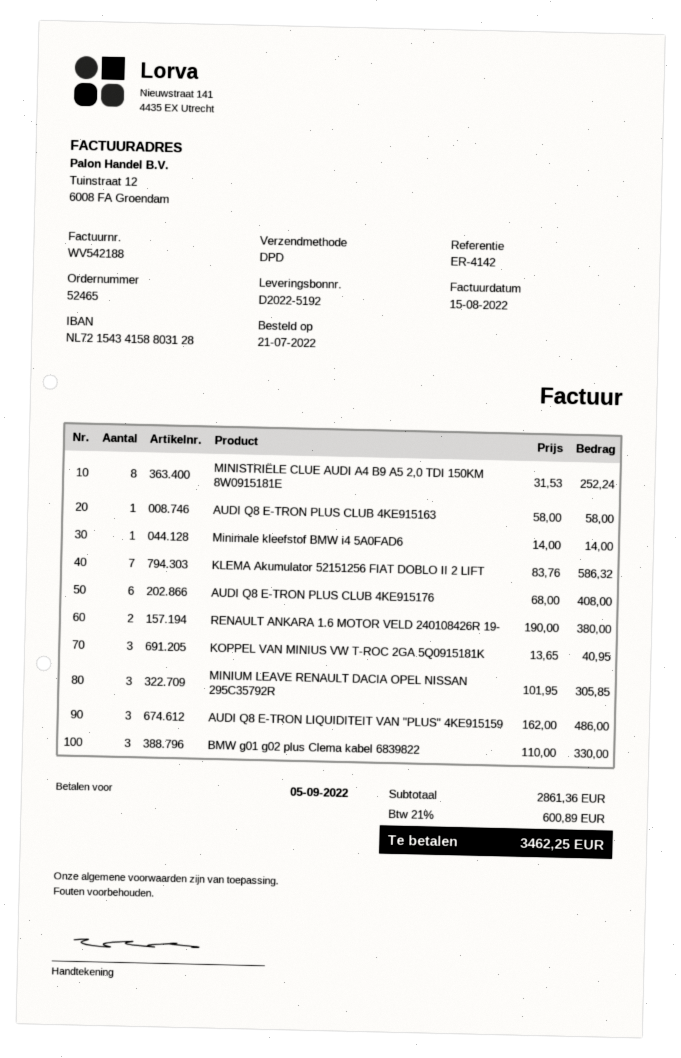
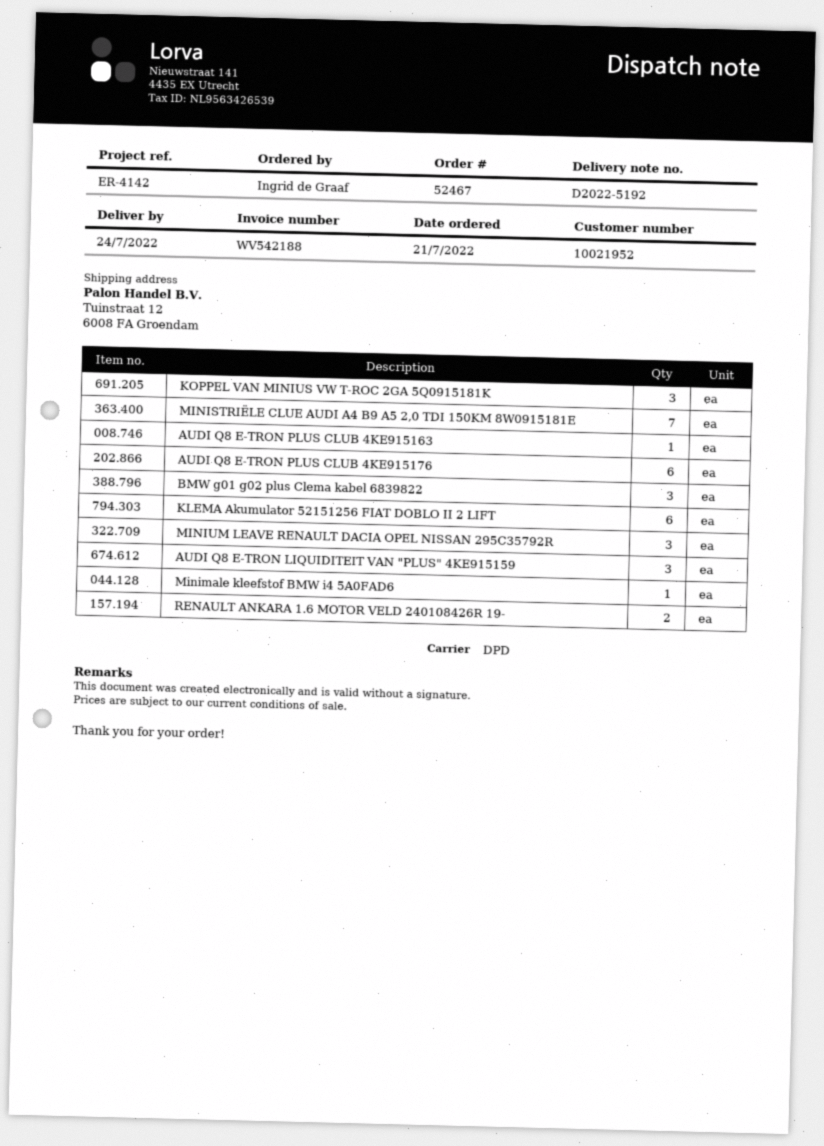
order number: 52465 -> 52467
MINISTRIËLE CLUE AUDI A4 B9 A5 2,0 TDI 150KM 8W0915181E: 8 -> 7
KLEMA Akumulator 52151256 FIAT DOBLO II 2 LIFT: 7 -> 6

